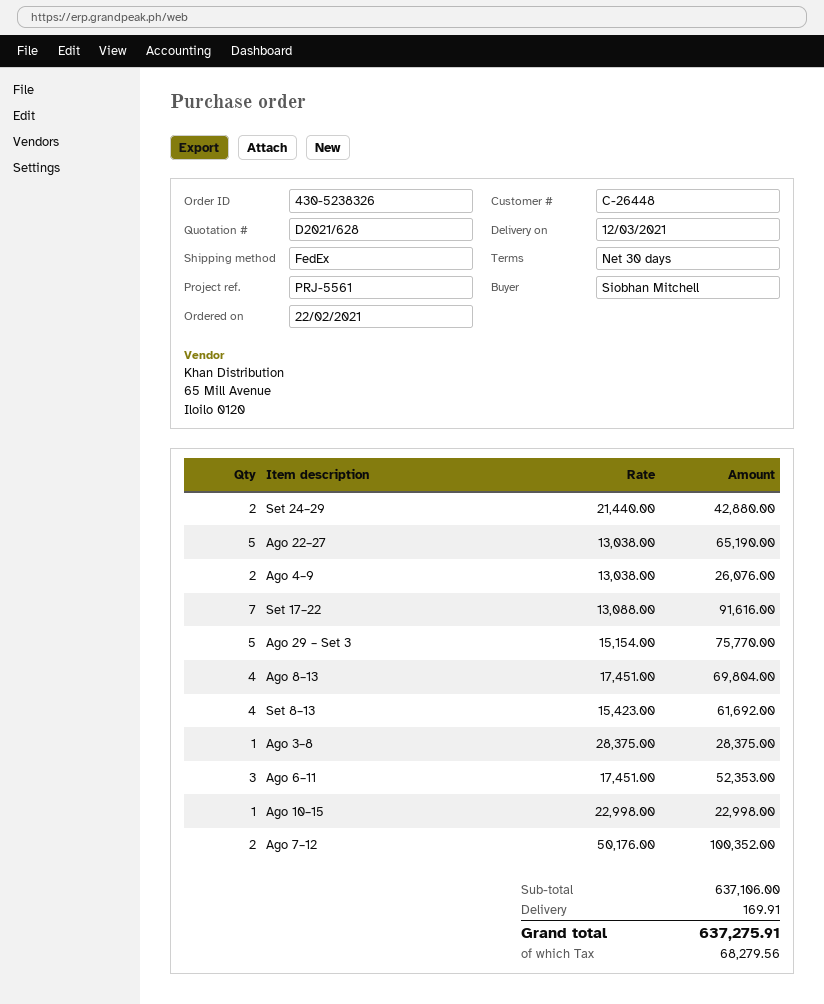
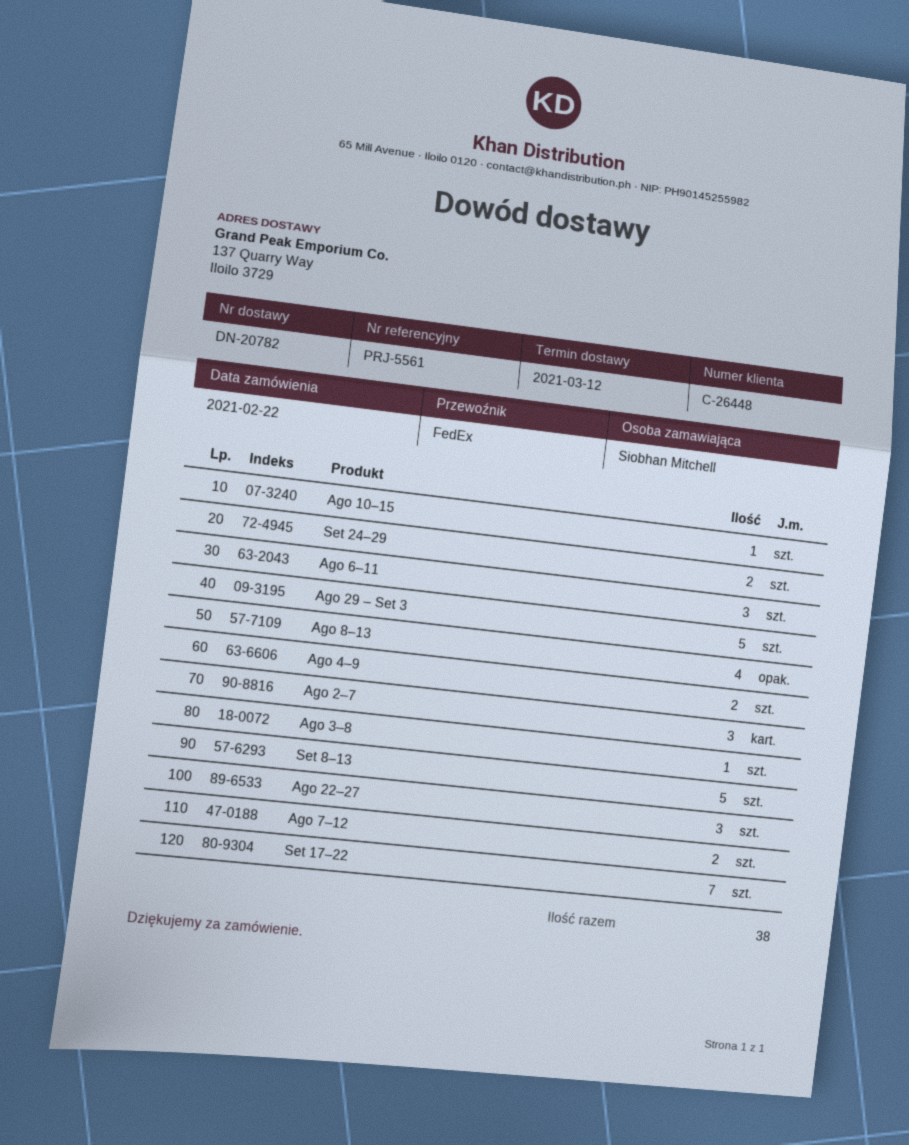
Ago 22–27: 5 -> 3
Set 8–13: 4 -> 5
Ago 2–7: none -> 3

